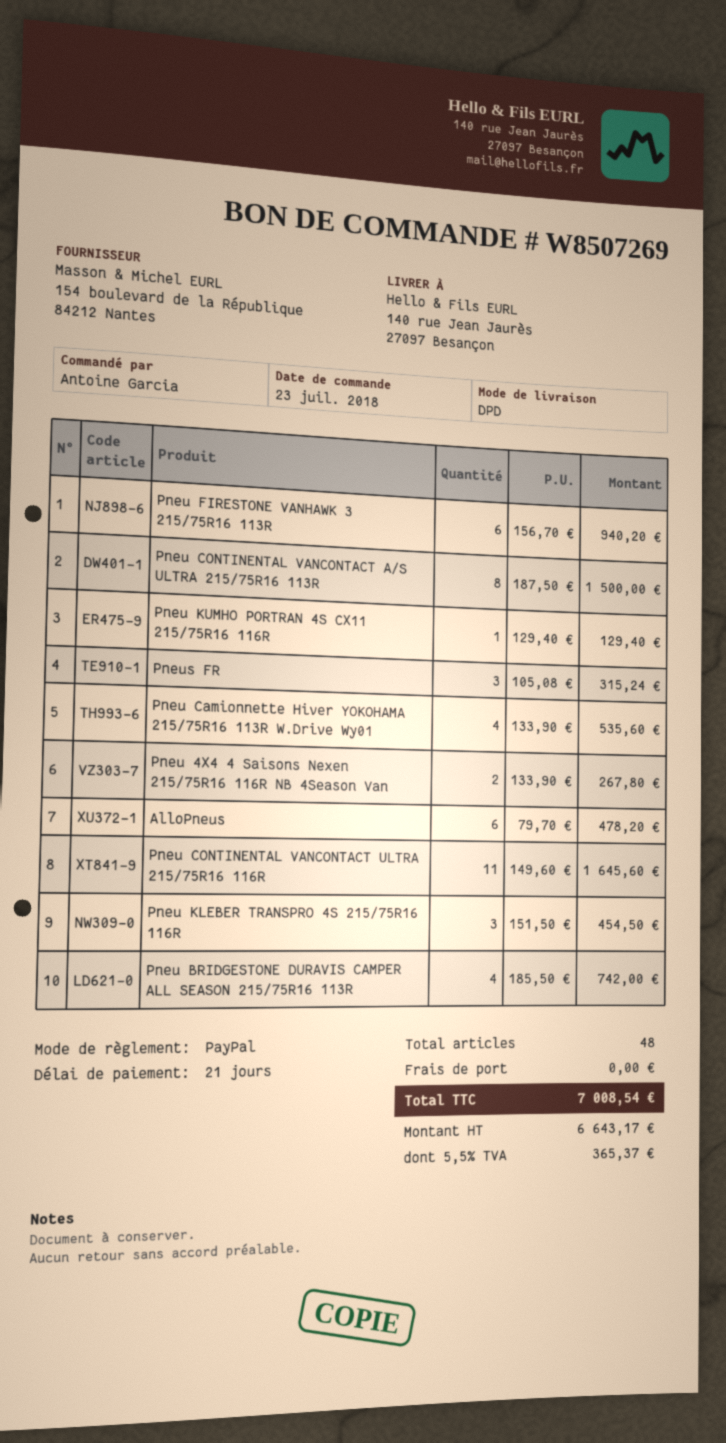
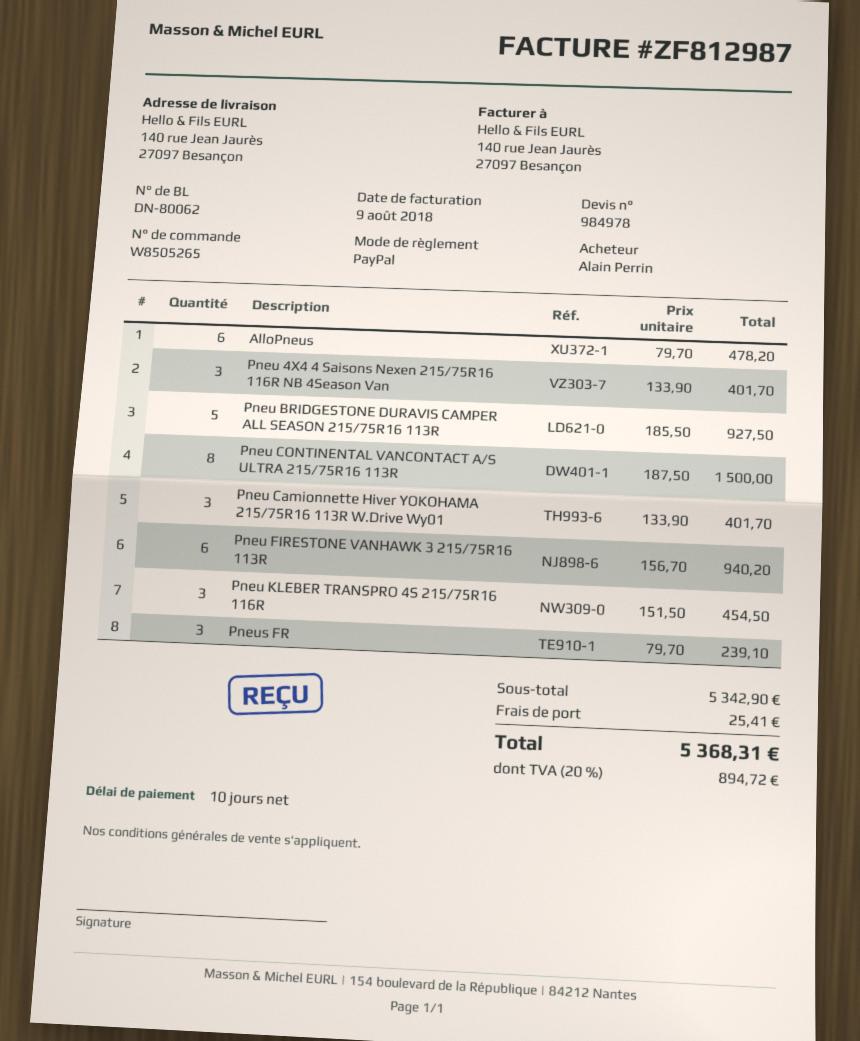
order number: W8507269 -> W8505265
payment terms: 21 days -> 10 days
ordered by: Antoine Garcia -> Alain Perrin
Pneu KUMHO PORTRAN 4S CX11 215/75R16 116R: 1 x 129.40 = 129.40 -> none
Pneus FR: 3 x 105.08 = 315.24 -> 3 x 79.70 = 239.10
Pneu Camionnette Hiver YOKOHAMA 215/75R16 113R W.Drive Wy01: 4 x 133.90 = 535.60 -> 3 x 133.90 = 401.70
Pneu 4X4 4 Saisons Nexen 215/75R16 116R NB 4Season Van: 2 x 133.90 = 267.80 -> 3 x 133.90 = 401.70
Pneu CONTINENTAL VANCONTACT ULTRA 215/75R16 116R: 11 x 149.60 = 1645.60 -> none
Pneu BRIDGESTONE DURAVIS CAMPER ALL SEASON 215/75R16 113R: 4 x 185.50 = 742.00 -> 5 x 185.50 = 927.50
shipping: 0.00 -> 25.41
tax: 5.5% = 365.37 -> 20% = 894.72
total: 7008.54 -> 5368.31

